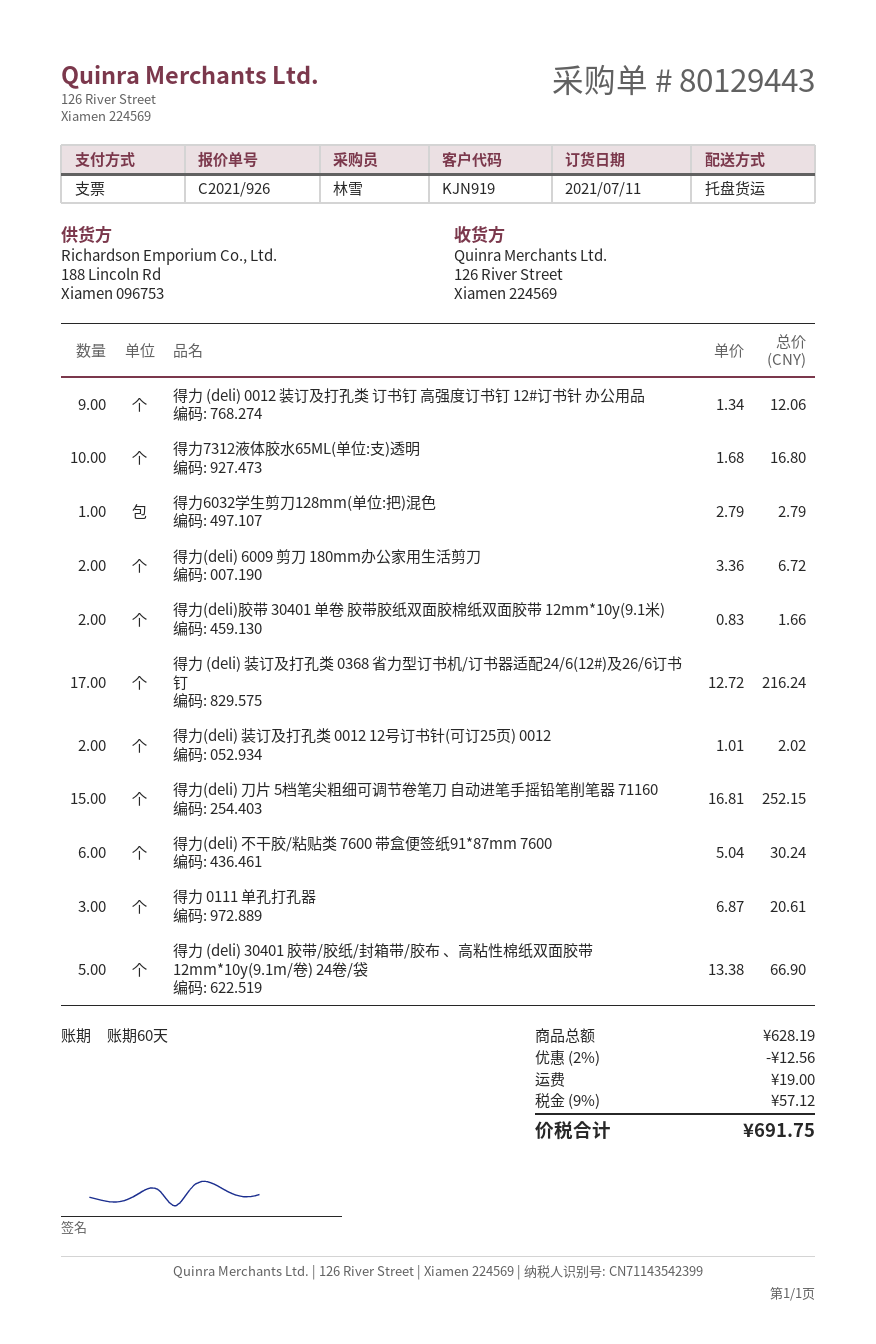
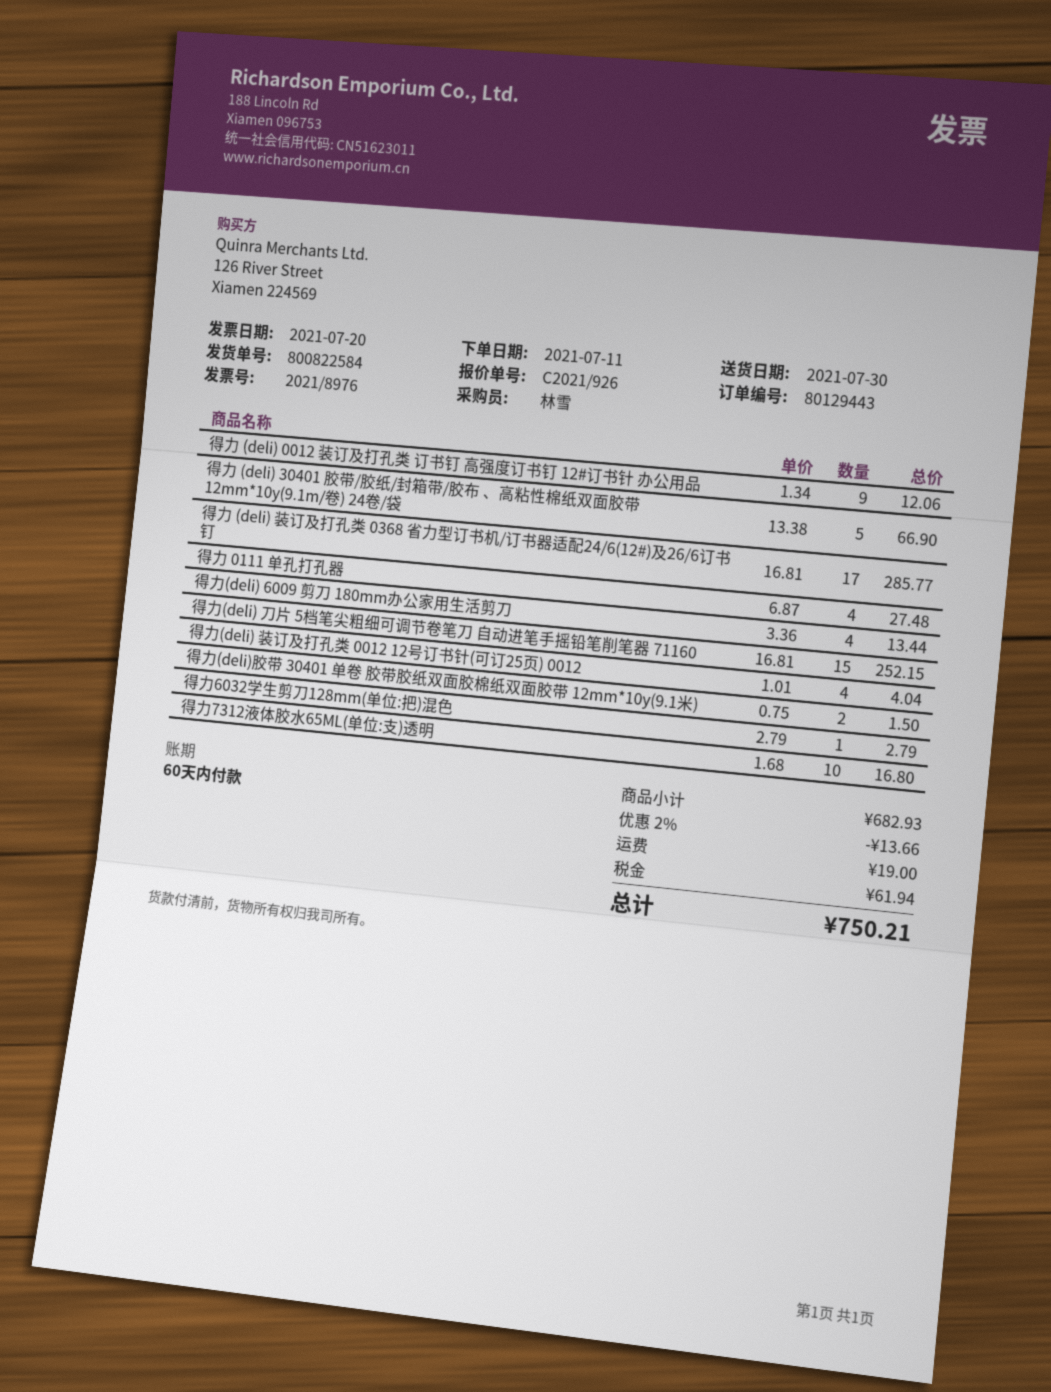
得力(deli) 6009 剪刀 180mm办公家用生活剪刀: 2 x 3.36 = 6.72 -> 4 x 3.36 = 13.44
得力(deli)胶带 30401 单卷 胶带胶纸双面胶棉纸双面胶带 12mm*10y(9.1米): 2 x 0.83 = 1.66 -> 2 x 0.75 = 1.50
得力 (deli) 装订及打孔类 0368 省力型订书机/订书器适配24/6(12#)及26/6订书钉: 17 x 12.72 = 216.24 -> 17 x 16.81 = 285.77
得力(deli) 装订及打孔类 0012 12号订书针(可订25页) 0012: 2 x 1.01 = 2.02 -> 4 x 1.01 = 4.04
得力(deli) 不干胶/粘贴类 7600 带盒便签纸91*87mm 7600: 6 x 5.04 = 30.24 -> none
得力 0111 单孔打孔器: 3 x 6.87 = 20.61 -> 4 x 6.87 = 27.48
subtotal: 628.19 -> 682.93
discount: 2% = 12.56 -> 2% = 13.66
tax: 57.12 -> 61.94
total: 691.75 -> 750.21

